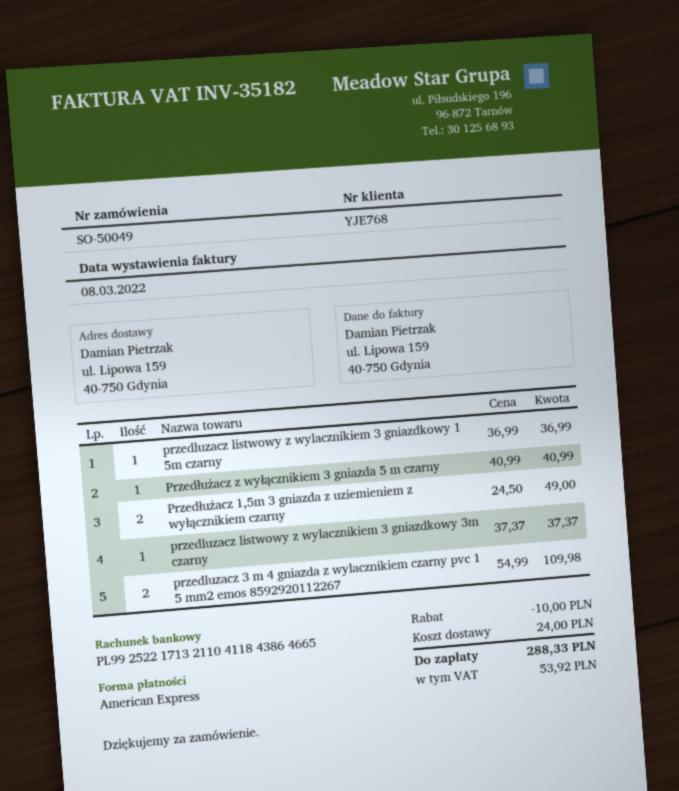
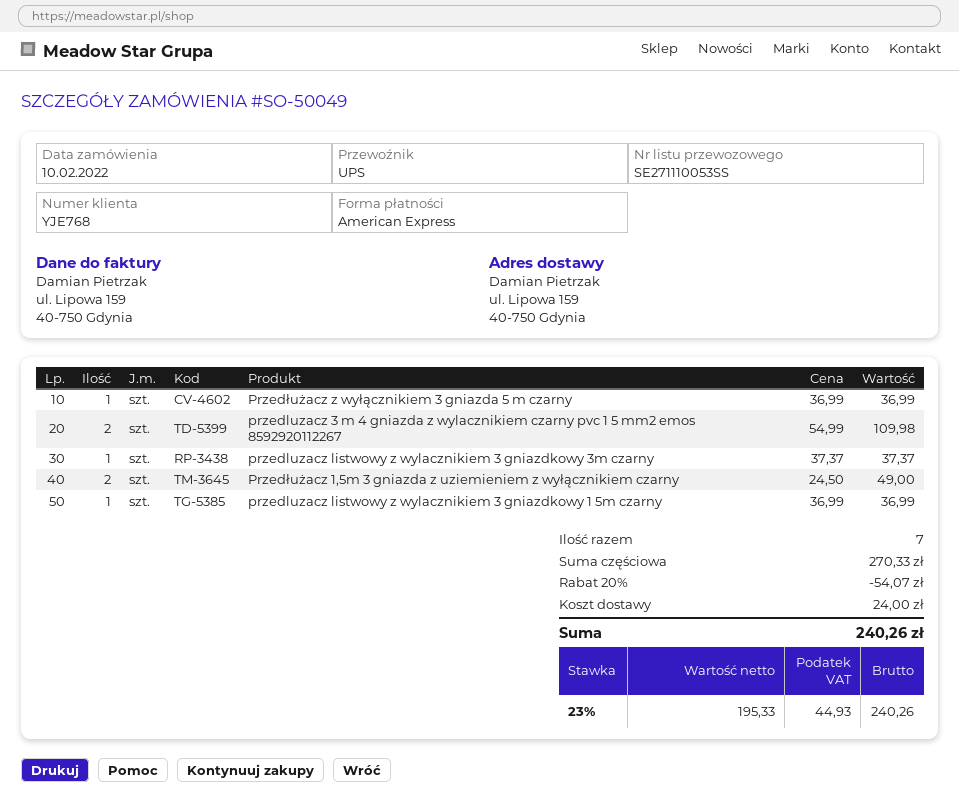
Przedłużacz z wyłącznikiem 3 gniazda 5 m czarny: 1 x 40.99 = 40.99 -> 1 x 36.99 = 36.99
discount: 10.00 -> 54.07
tax: 53.92 -> 44.93
total: 288.33 -> 240.26

